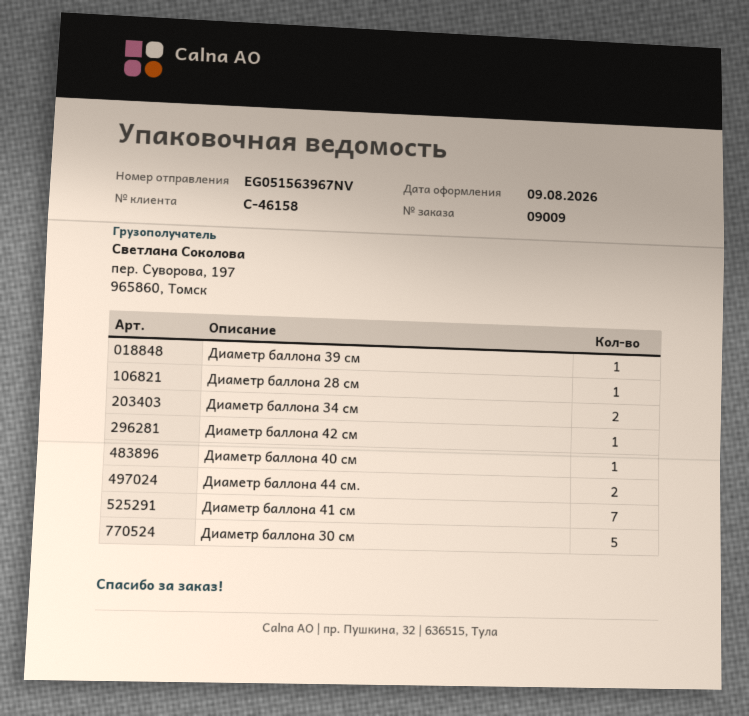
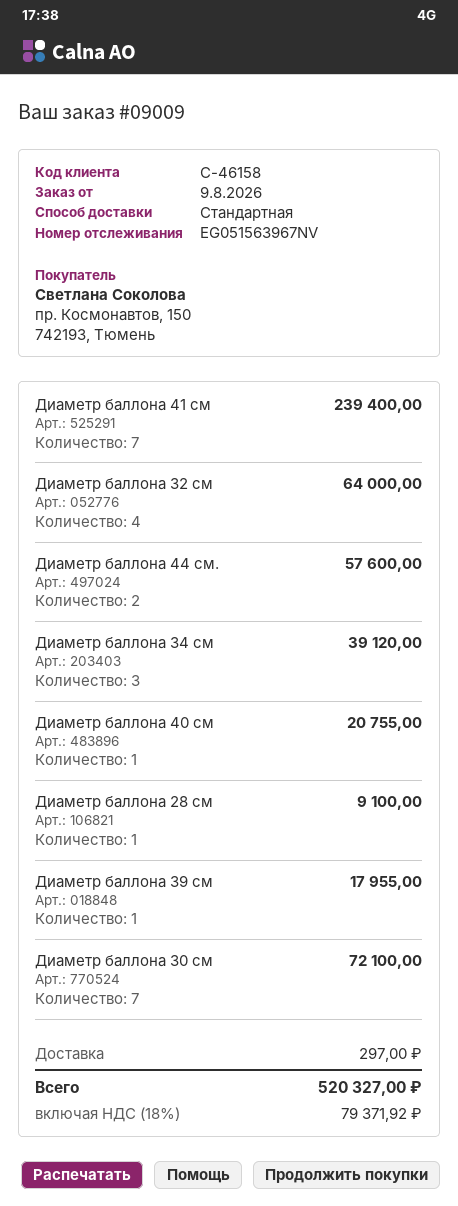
Диаметр баллона 34 см: 2 -> 3
Диаметр баллона 42 см: 1 -> none
Диаметр баллона 30 см: 5 -> 7
Диаметр баллона 32 см: none -> 4

